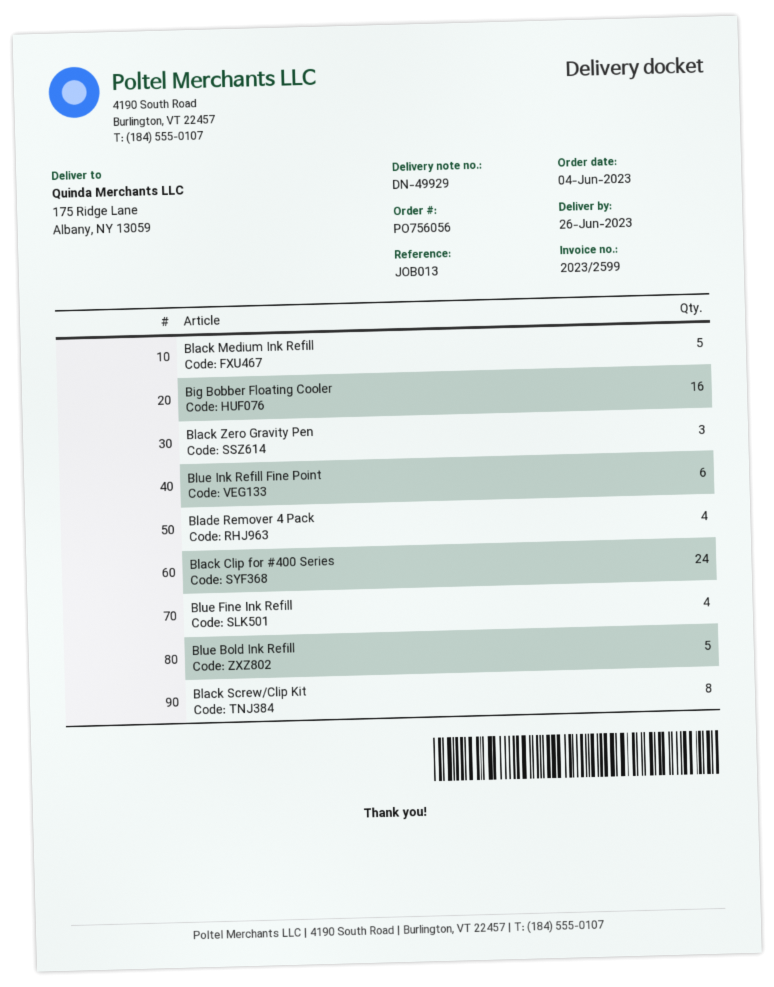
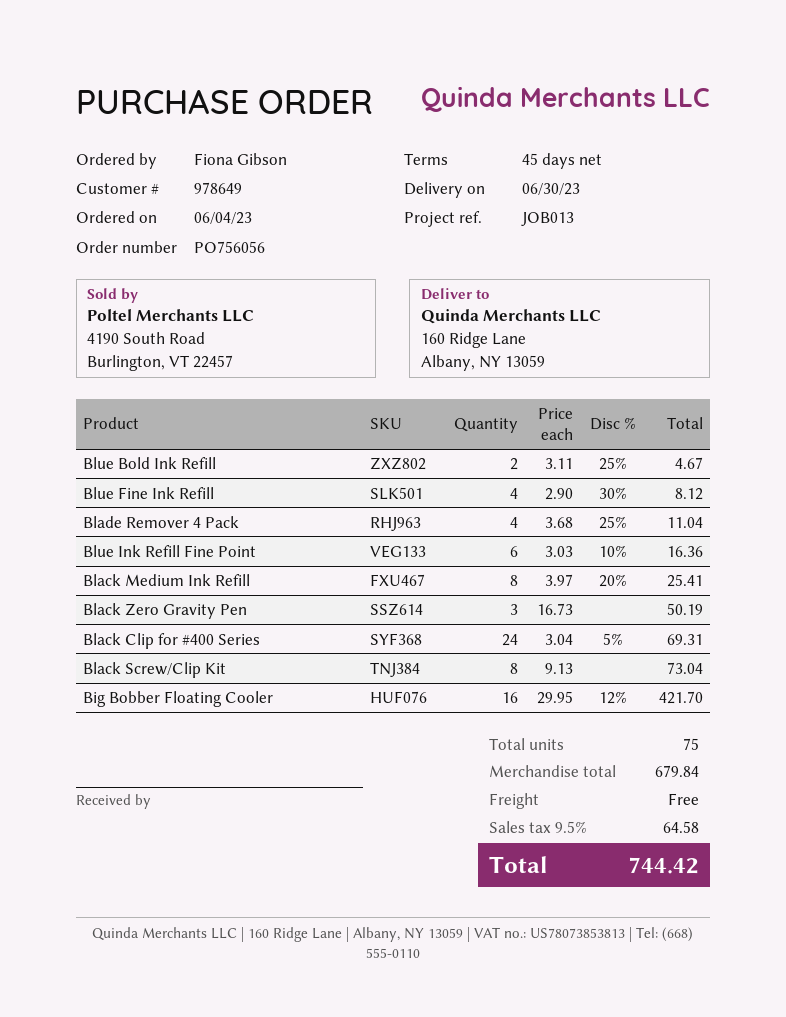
delivery date: 2023-06-26 -> 2023-06-30
ship to: 175 Ridge Lane, Albany, NY 13059 -> 160 Ridge Lane, Albany, NY 13059
Black Medium Ink Refill: 5 -> 8
Blue Bold Ink Refill: 5 -> 2

